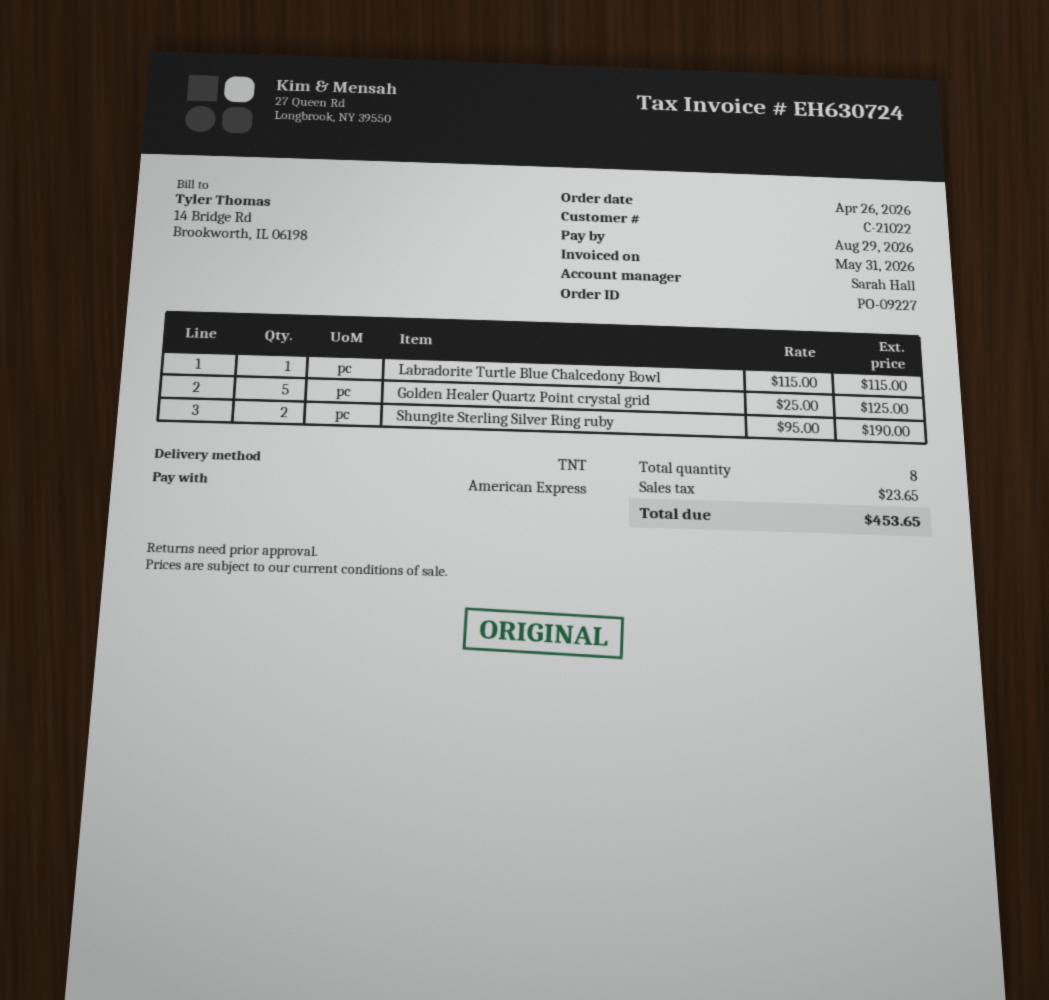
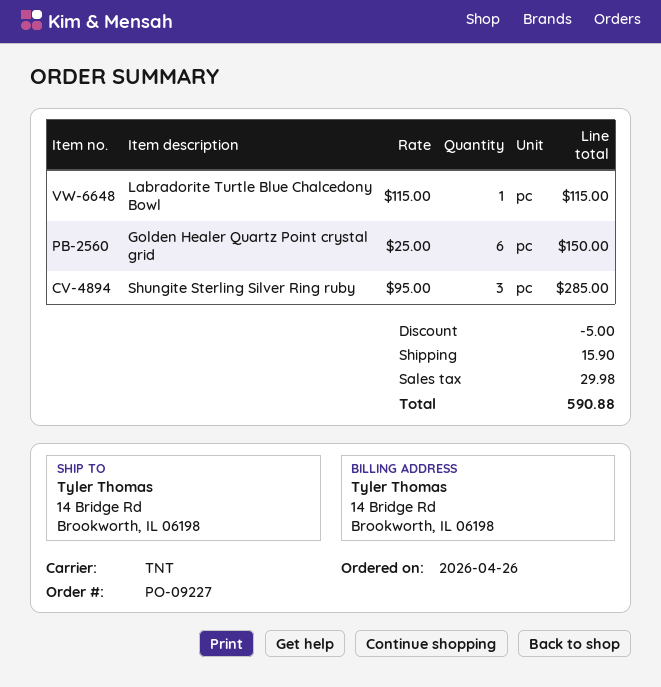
Golden Healer Quartz Point crystal grid: 5 x 25.00 = 125.00 -> 6 x 25.00 = 150.00
Shungite Sterling Silver Ring ruby: 2 x 95.00 = 190.00 -> 3 x 95.00 = 285.00
discount: none -> 5.00
shipping: none -> 15.90
tax: 23.65 -> 29.98
total: 453.65 -> 590.88

